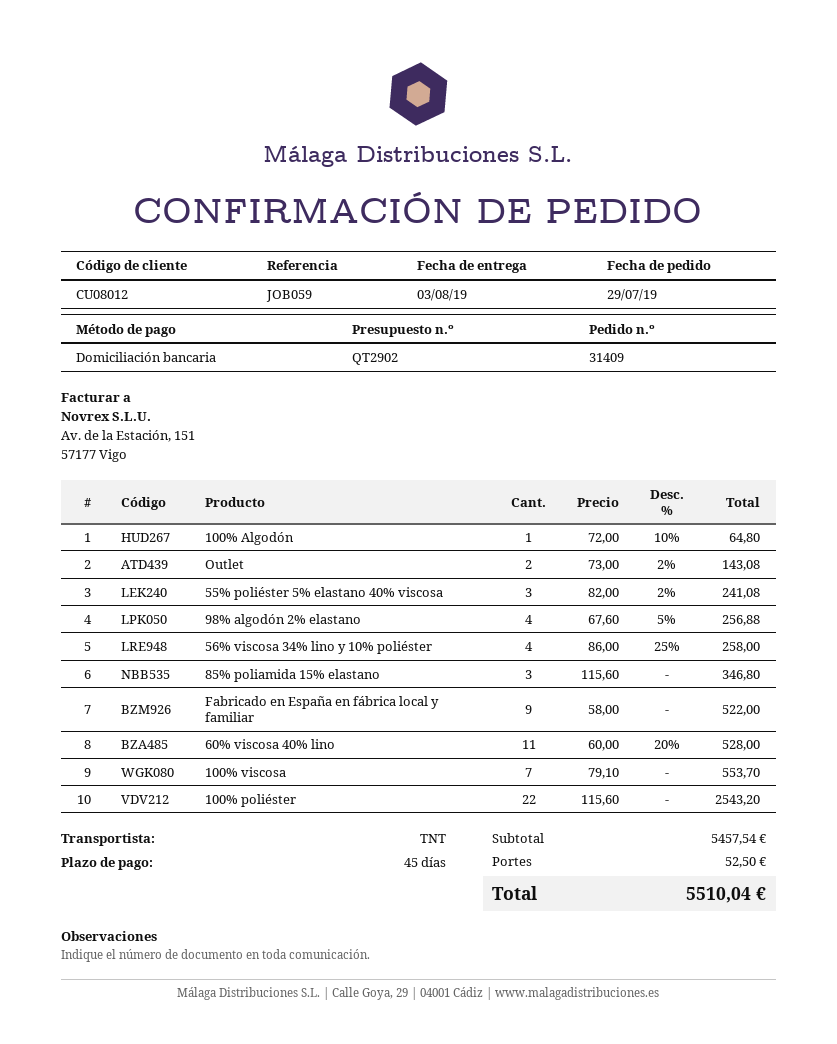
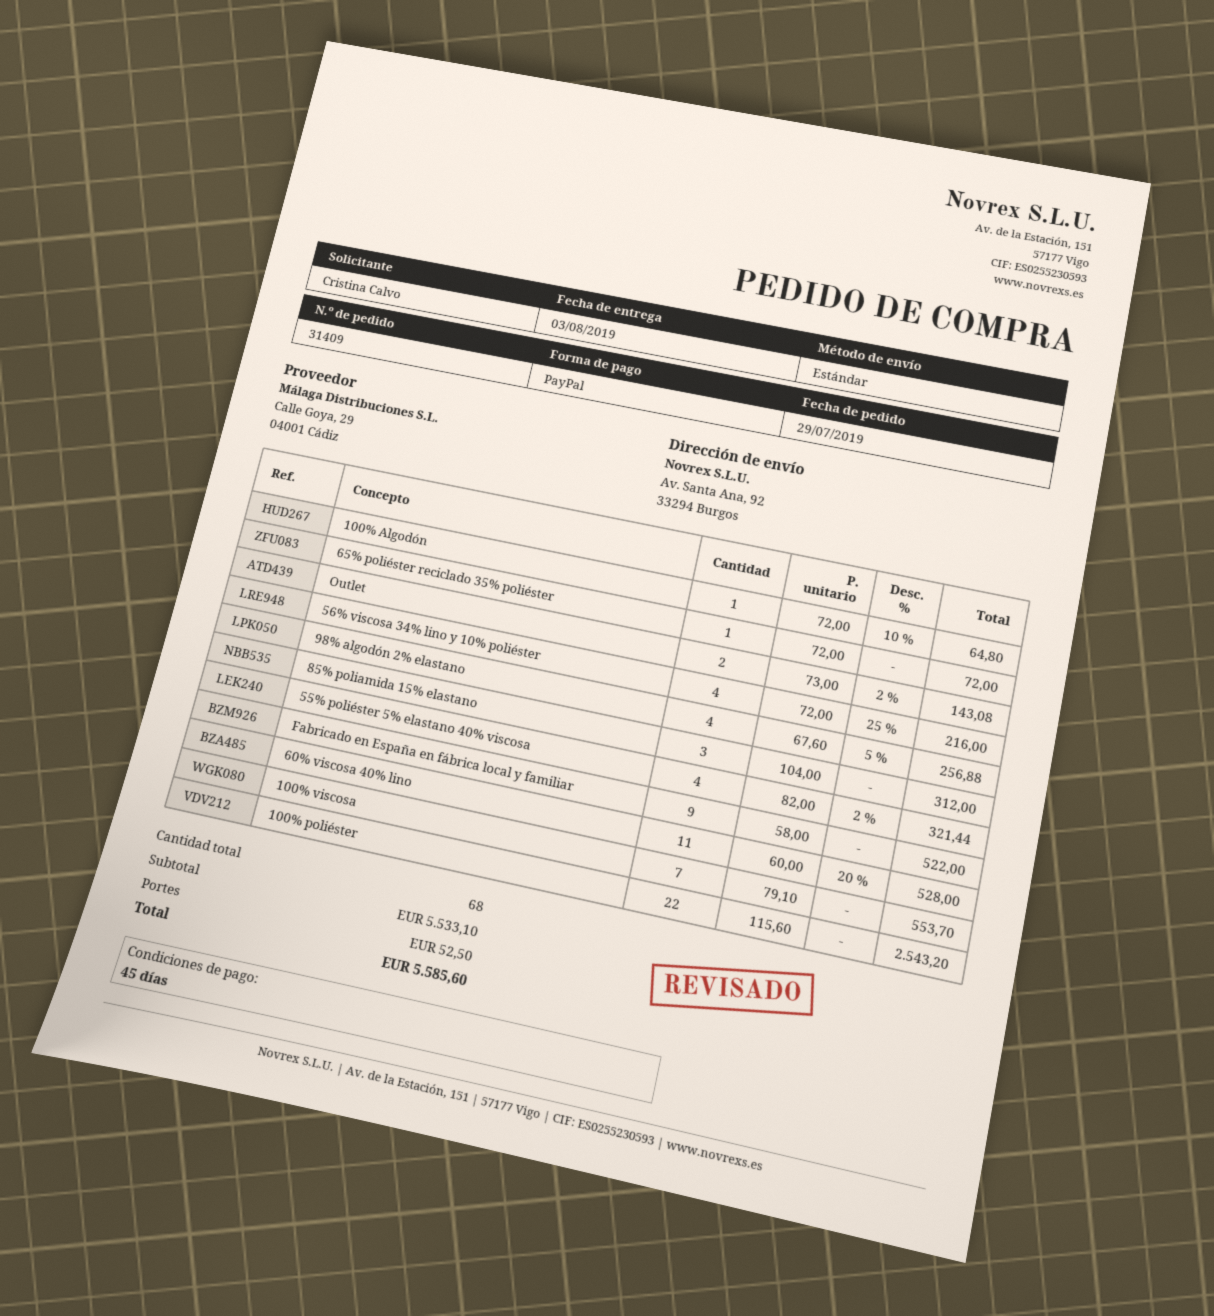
payment method: direct debit -> PayPal
shipping method: TNT -> standard
55% poliéster 5% elastano 40% viscosa: 3 x 82.00 - 2% = 241.08 -> 4 x 82.00 - 2% = 321.44
56% viscosa 34% lino y 10% poliéster: 4 x 86.00 - 25% = 258.00 -> 4 x 72.00 - 25% = 216.00
85% poliamida 15% elastano: 3 x 115.60 = 346.80 -> 3 x 104.00 = 312.00
65% poliéster reciclado 35% poliéster: none -> 1 x 72.00 = 72.00
subtotal: 5457.54 -> 5533.10
total: 5510.04 -> 5585.60

